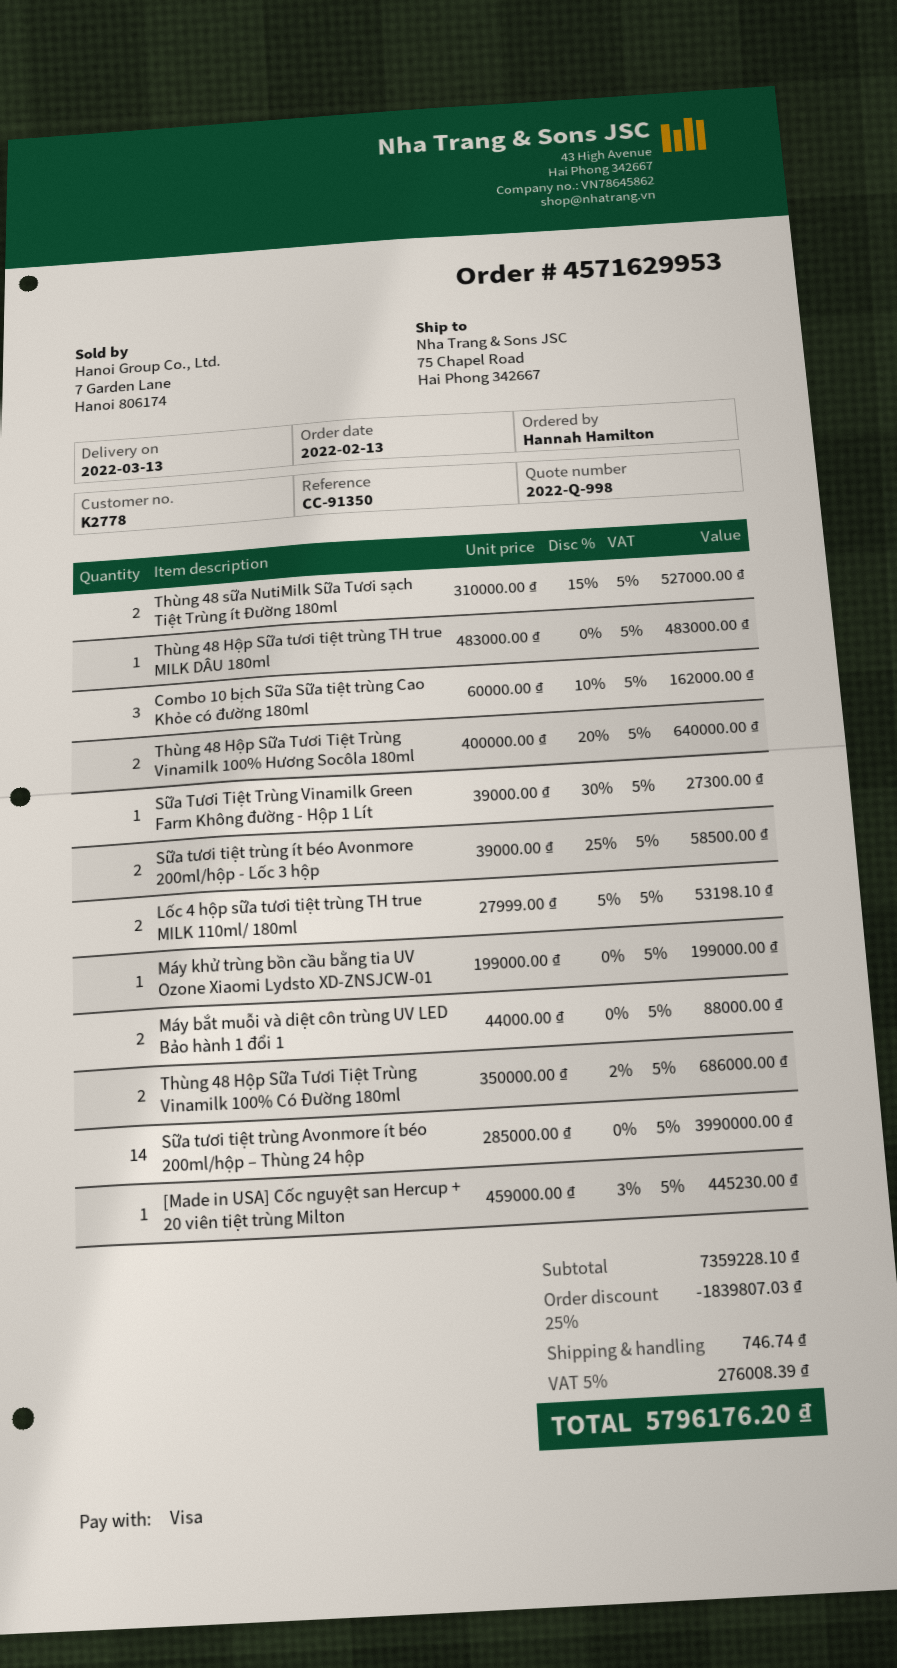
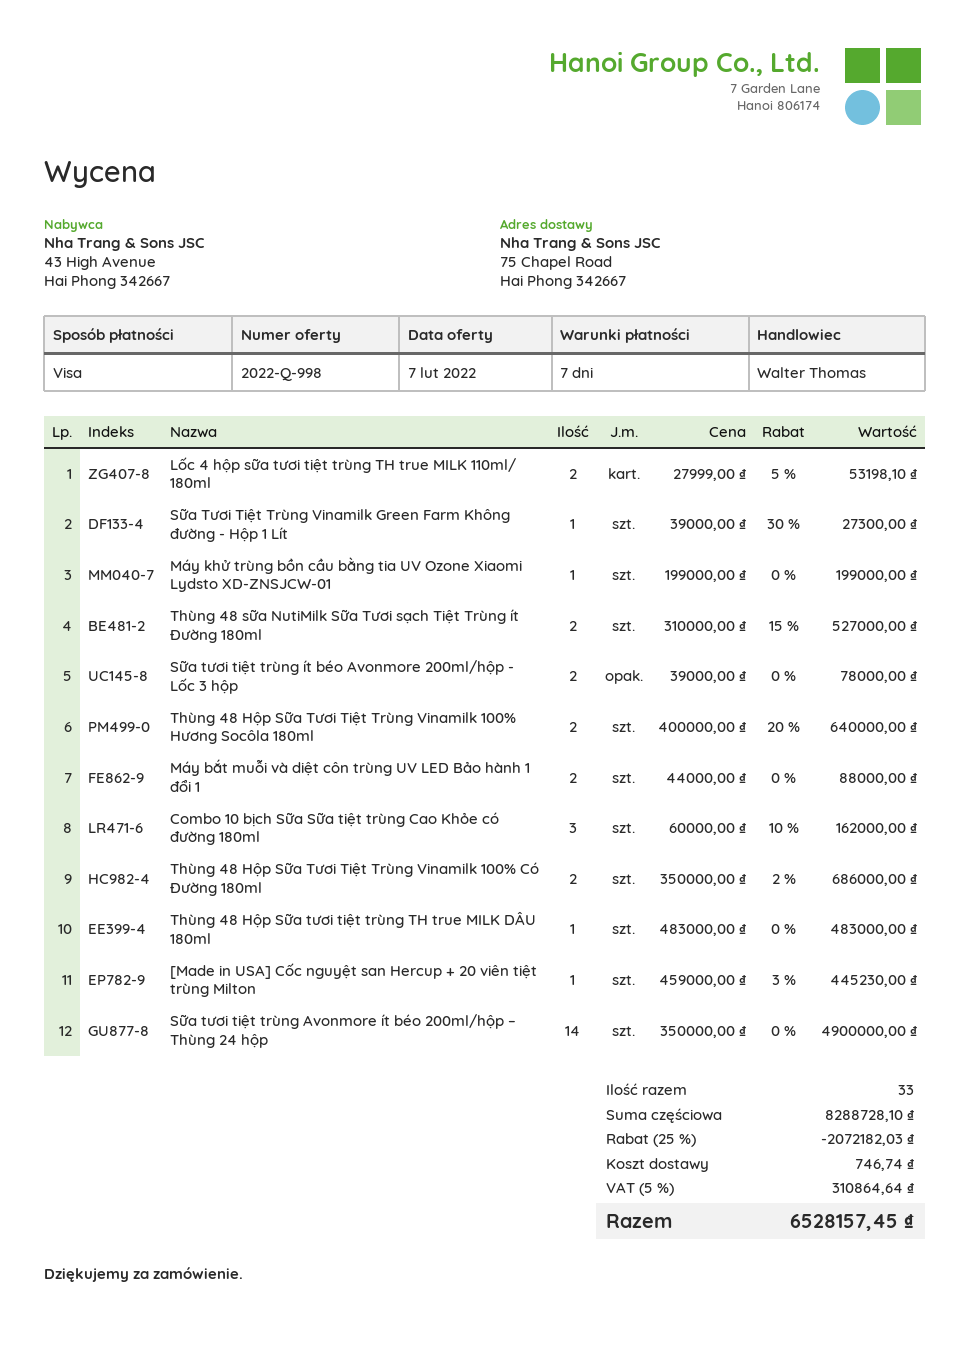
Sữa tươi tiệt trùng ít béo Avonmore 200ml/hộp - Lốc 3 hộp: 2 x 39000.00 - 25% = 58500.00 -> 2 x 39000.00 = 78000.00
Sữa tươi tiệt trùng Avonmore ít béo 200ml/hộp – Thùng 24 hộp: 14 x 285000.00 = 3990000.00 -> 14 x 350000.00 = 4900000.00
subtotal: 7359228.10 -> 8288728.10
discount: 25% = 1839807.03 -> 25% = 2072182.03
tax: 5% = 276008.39 -> 5% = 310864.64
total: 5796176.20 -> 6528157.45

